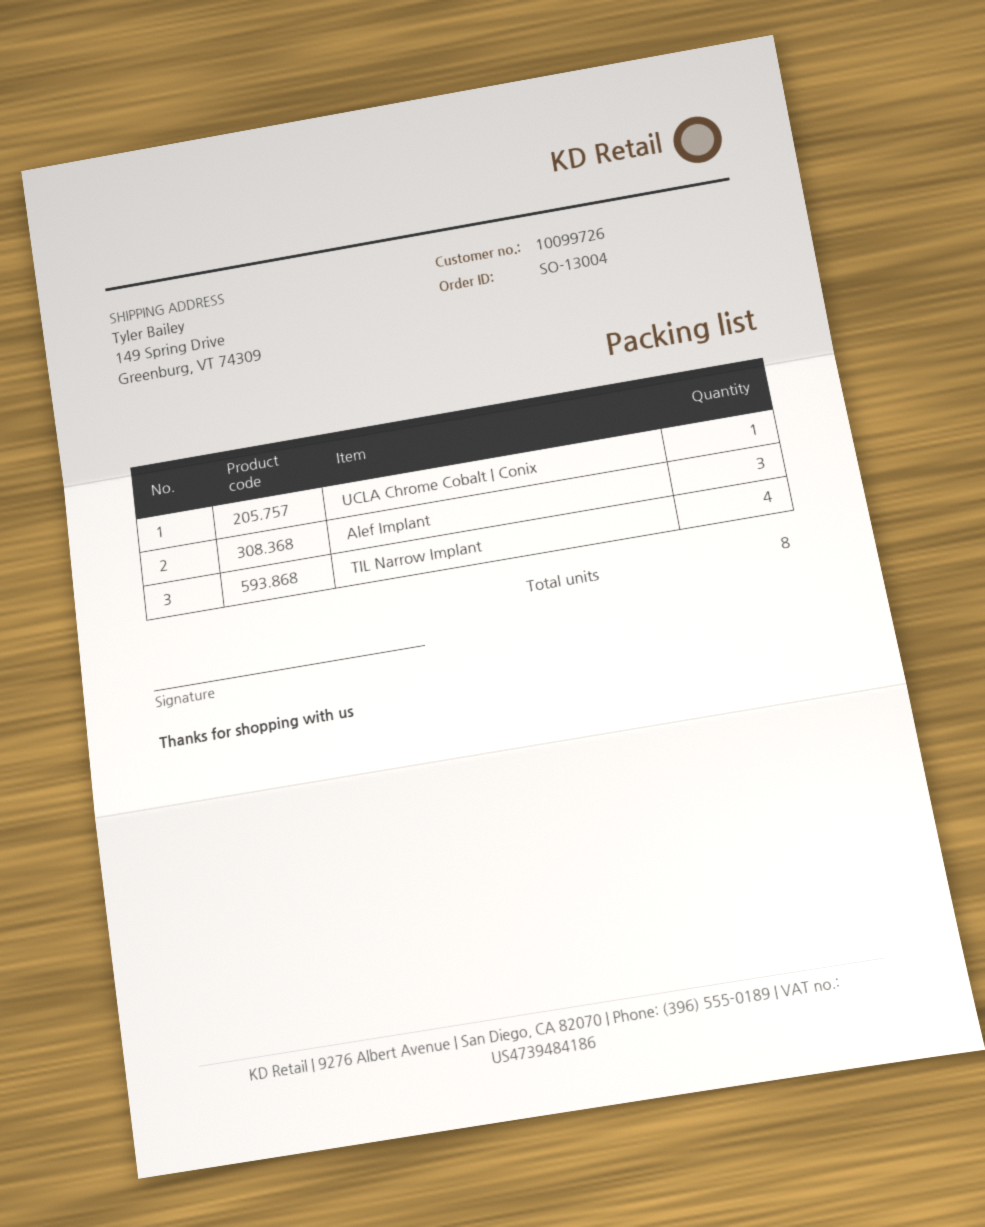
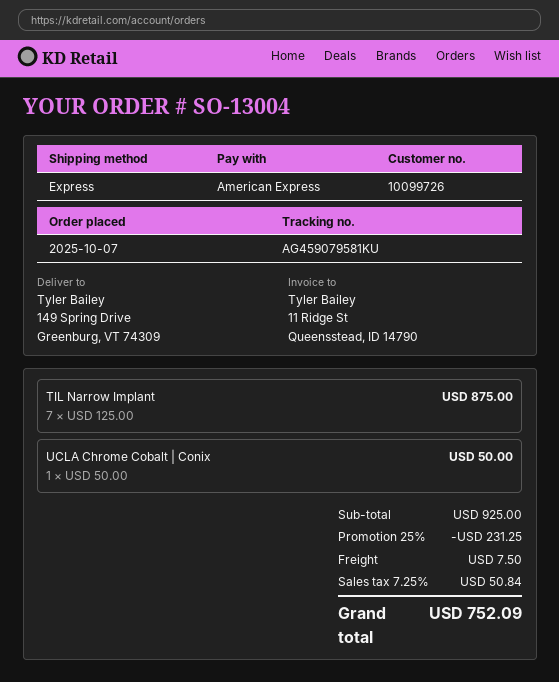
Alef Implant: 3 -> none
TIL Narrow Implant: 4 -> 7

